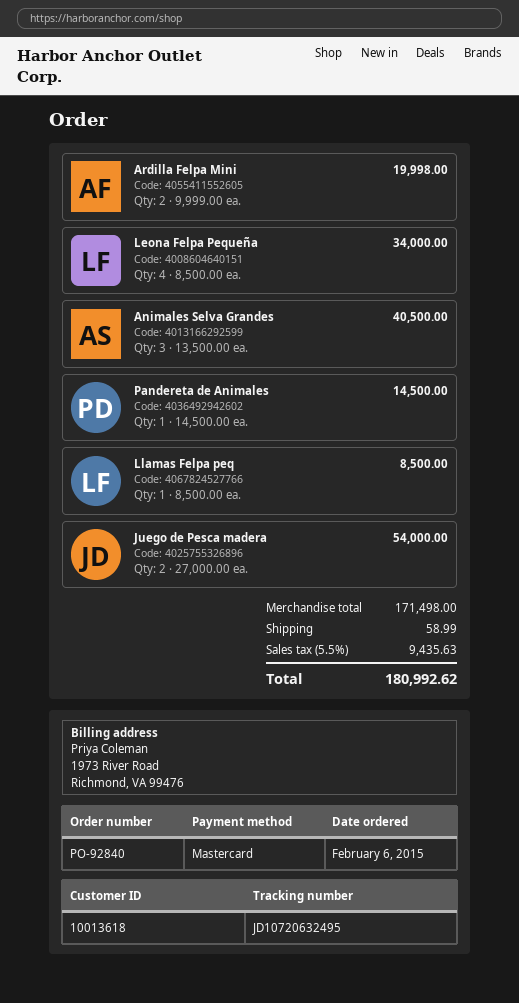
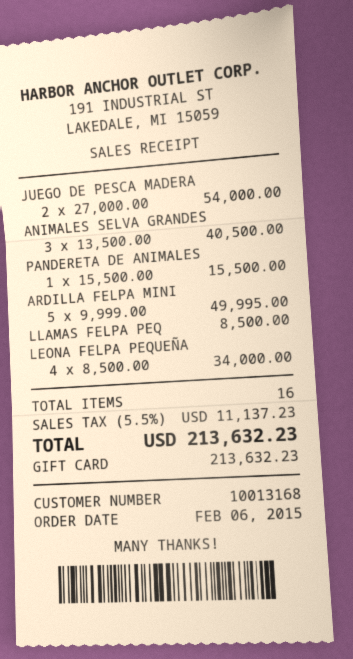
customer number: 10013618 -> 10013168
payment method: Mastercard -> gift card
Ardilla Felpa Mini: 2 x 9999.00 = 19998.00 -> 5 x 9999.00 = 49995.00
Pandereta de Animales: 1 x 14500.00 = 14500.00 -> 1 x 15500.00 = 15500.00
shipping: 58.99 -> none
tax: 5.5% = 9435.63 -> 5.5% = 11137.23
total: 180992.62 -> 213632.23

